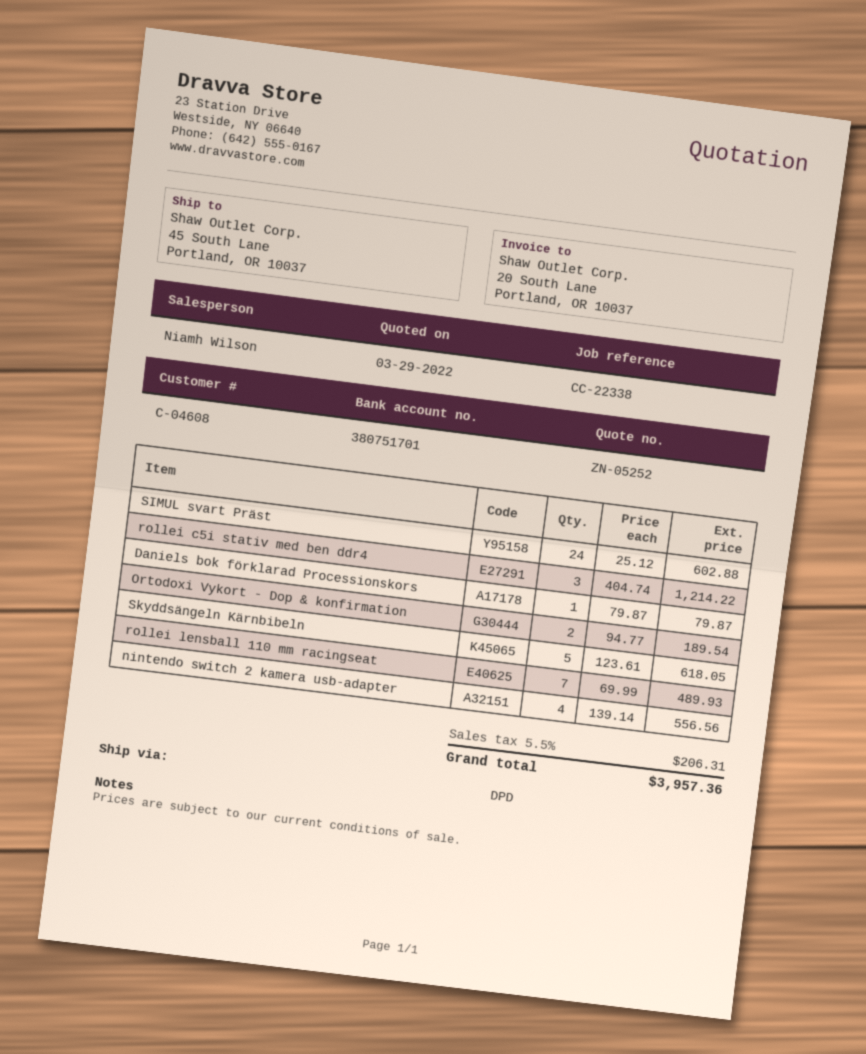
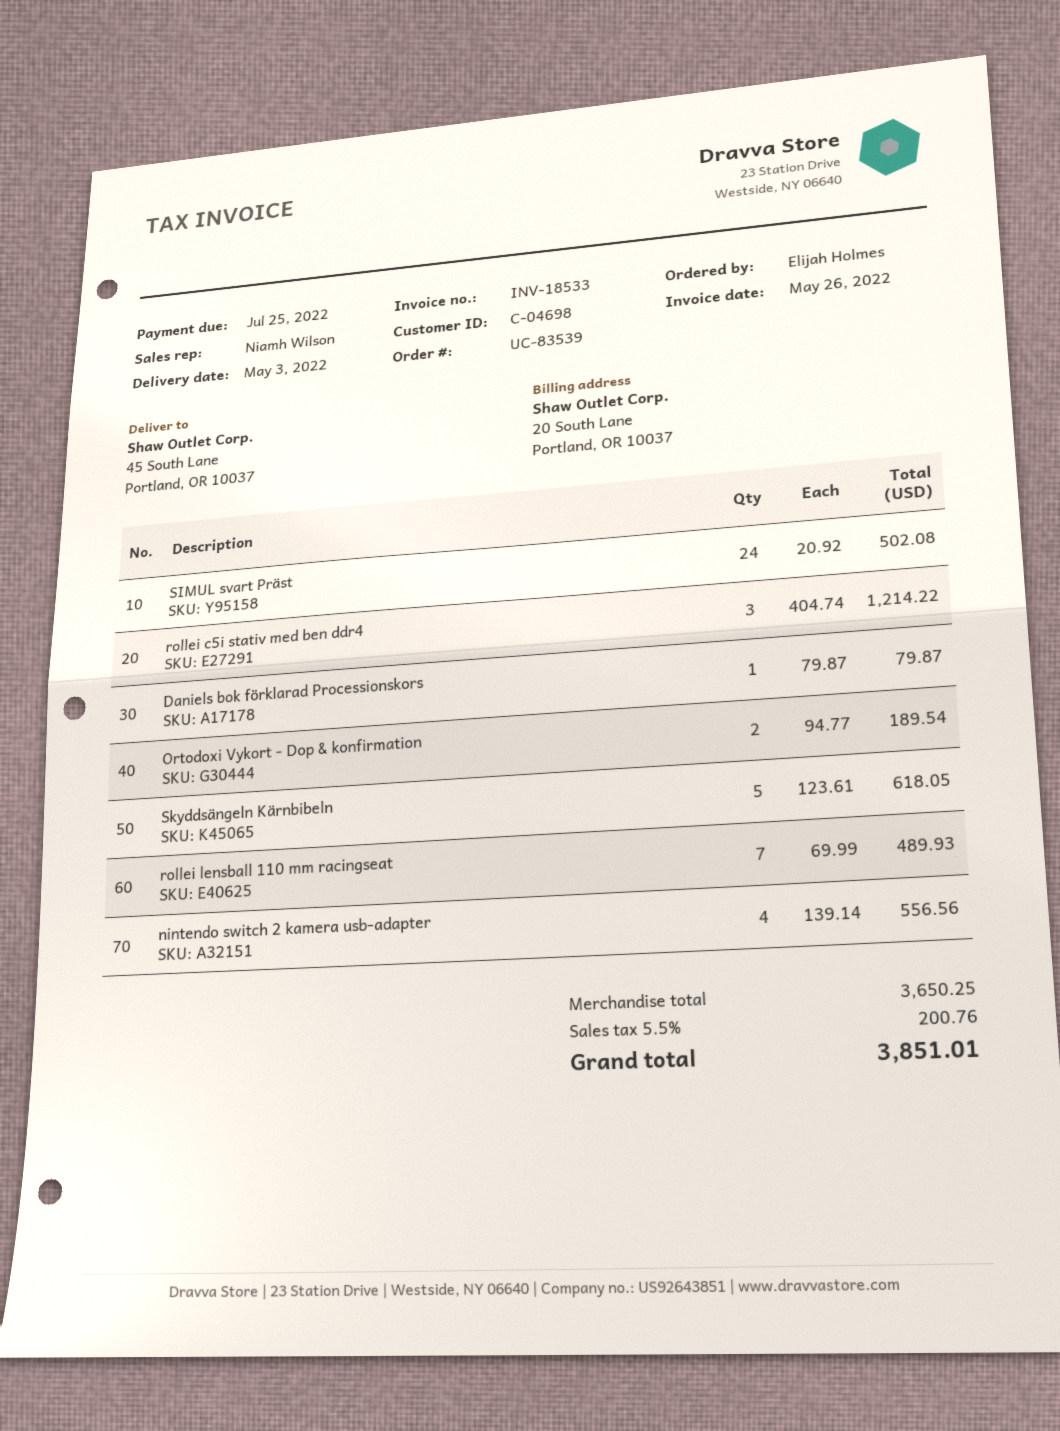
customer number: C-04608 -> C-04698
SIMUL svart Präst: 24 x 25.12 = 602.88 -> 24 x 20.92 = 502.08
tax: 5.5% = 206.31 -> 5.5% = 200.76
total: 3957.36 -> 3851.01

